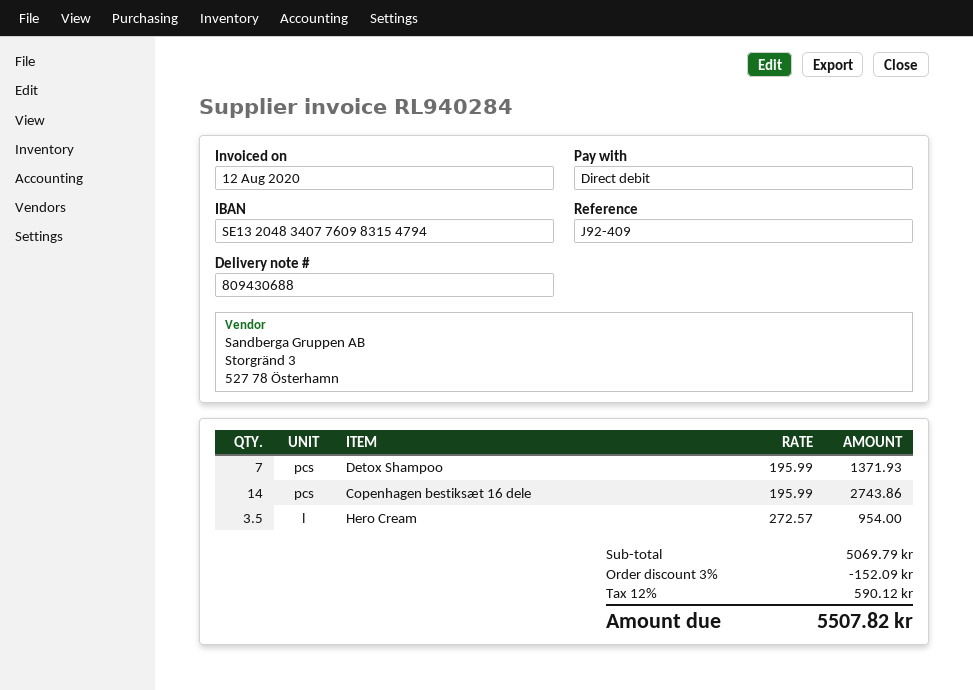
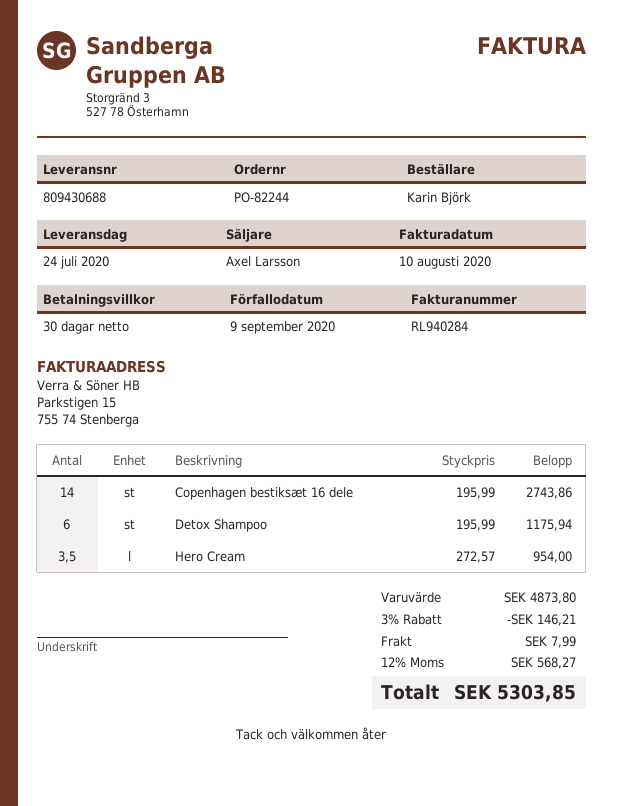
invoice date: 2020-08-12 -> 2020-08-10
Detox Shampoo: 7 x 195.99 = 1371.93 -> 6 x 195.99 = 1175.94
subtotal: 5069.79 -> 4873.80
discount: 3% = 152.09 -> 3% = 146.21
shipping: none -> 7.99
tax: 12% = 590.12 -> 12% = 568.27
total: 5507.82 -> 5303.85

